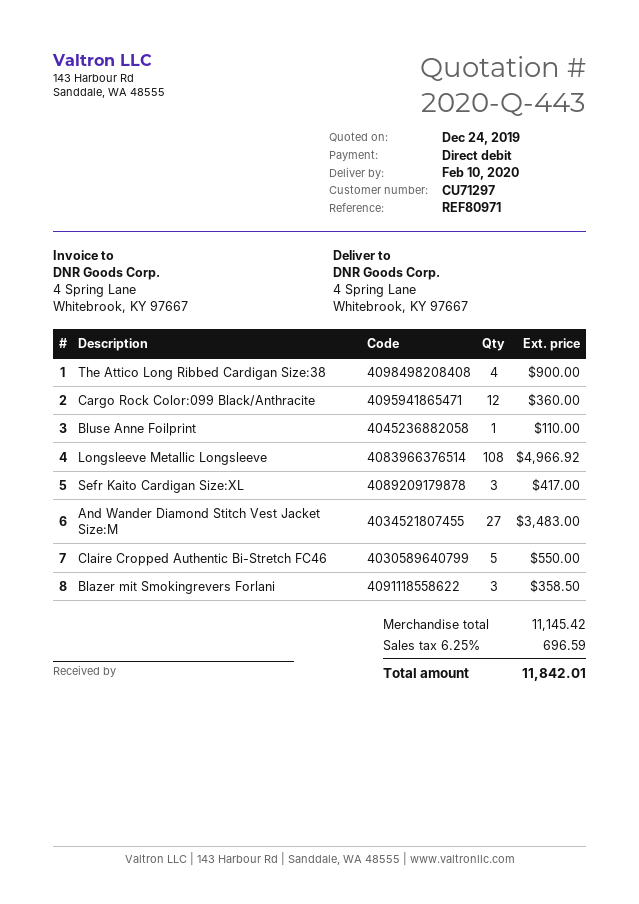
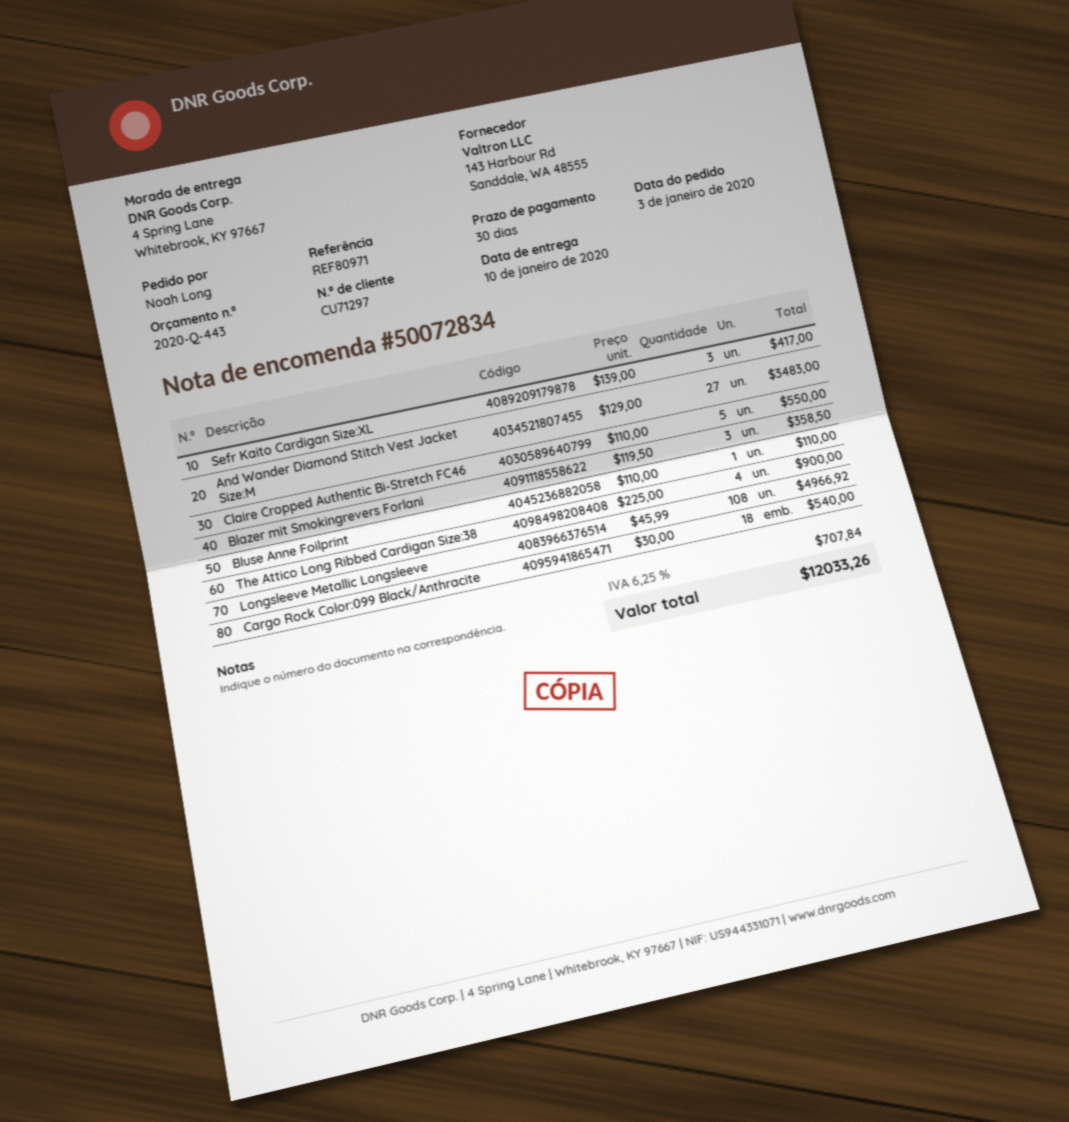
delivery date: 2020-02-10 -> 2020-01-10
Cargo Rock Color:099 Black/Anthracite: 12 for 360.00 -> 18 for 540.00
tax: 6.25% = 696.59 -> 6.25% = 707.84
total: 11842.01 -> 12033.26

